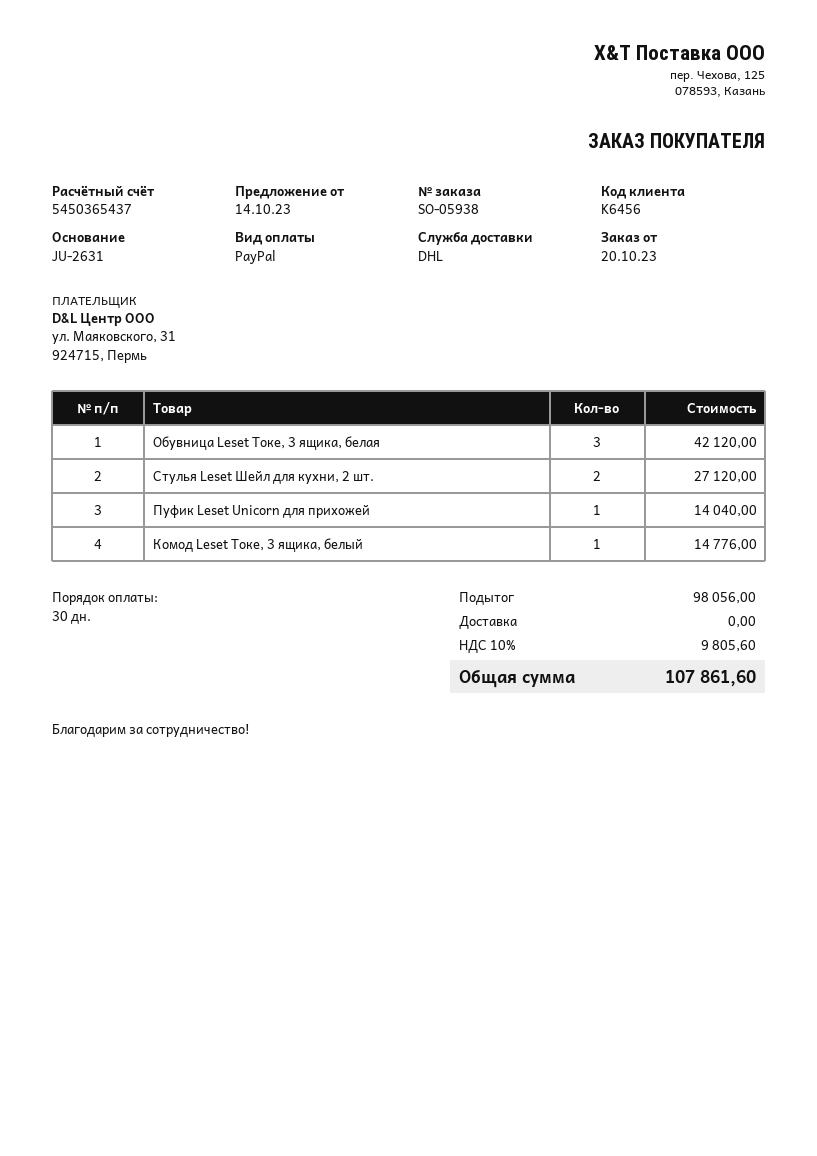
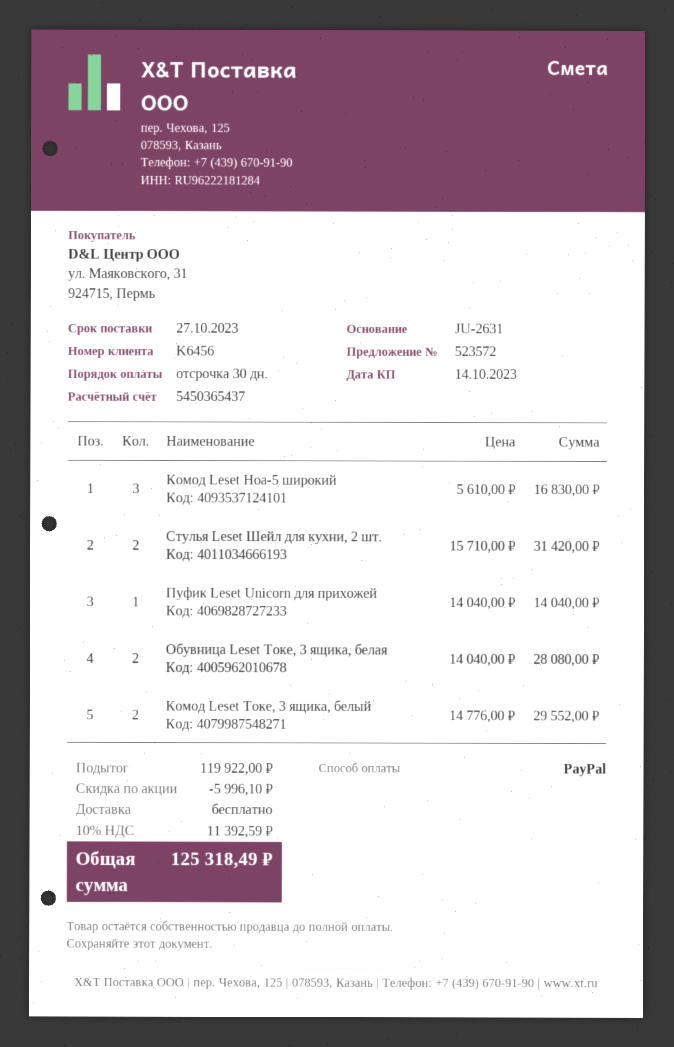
Обувница Leset Токе, 3 ящика, белая: 3 for 42120.00 -> 2 for 28080.00
Стулья Leset Шейл для кухни, 2 шт.: 2 for 27120.00 -> 2 for 31420.00
Комод Leset Токе, 3 ящика, белый: 1 for 14776.00 -> 2 for 29552.00
Комод Leset Ноа-5 широкий: none -> 3 for 16830.00
subtotal: 98056.00 -> 119922.00
discount: none -> 5996.10
tax: 10% = 9805.60 -> 10% = 11392.59
total: 107861.60 -> 125318.49

